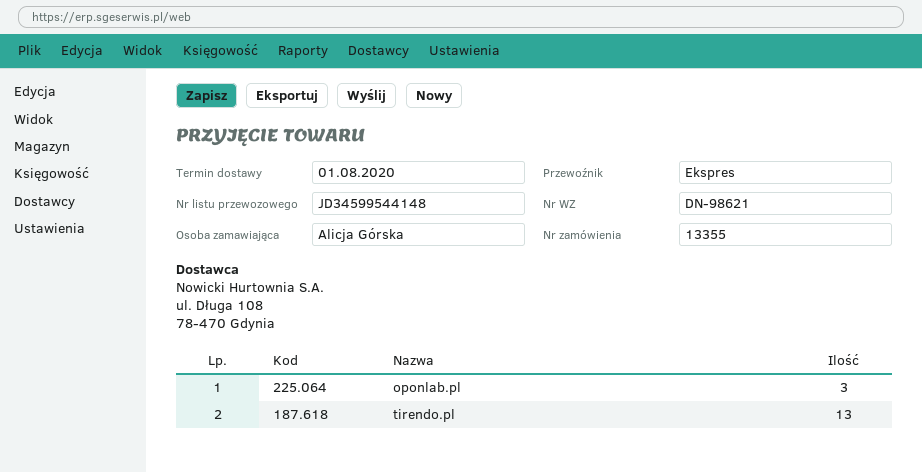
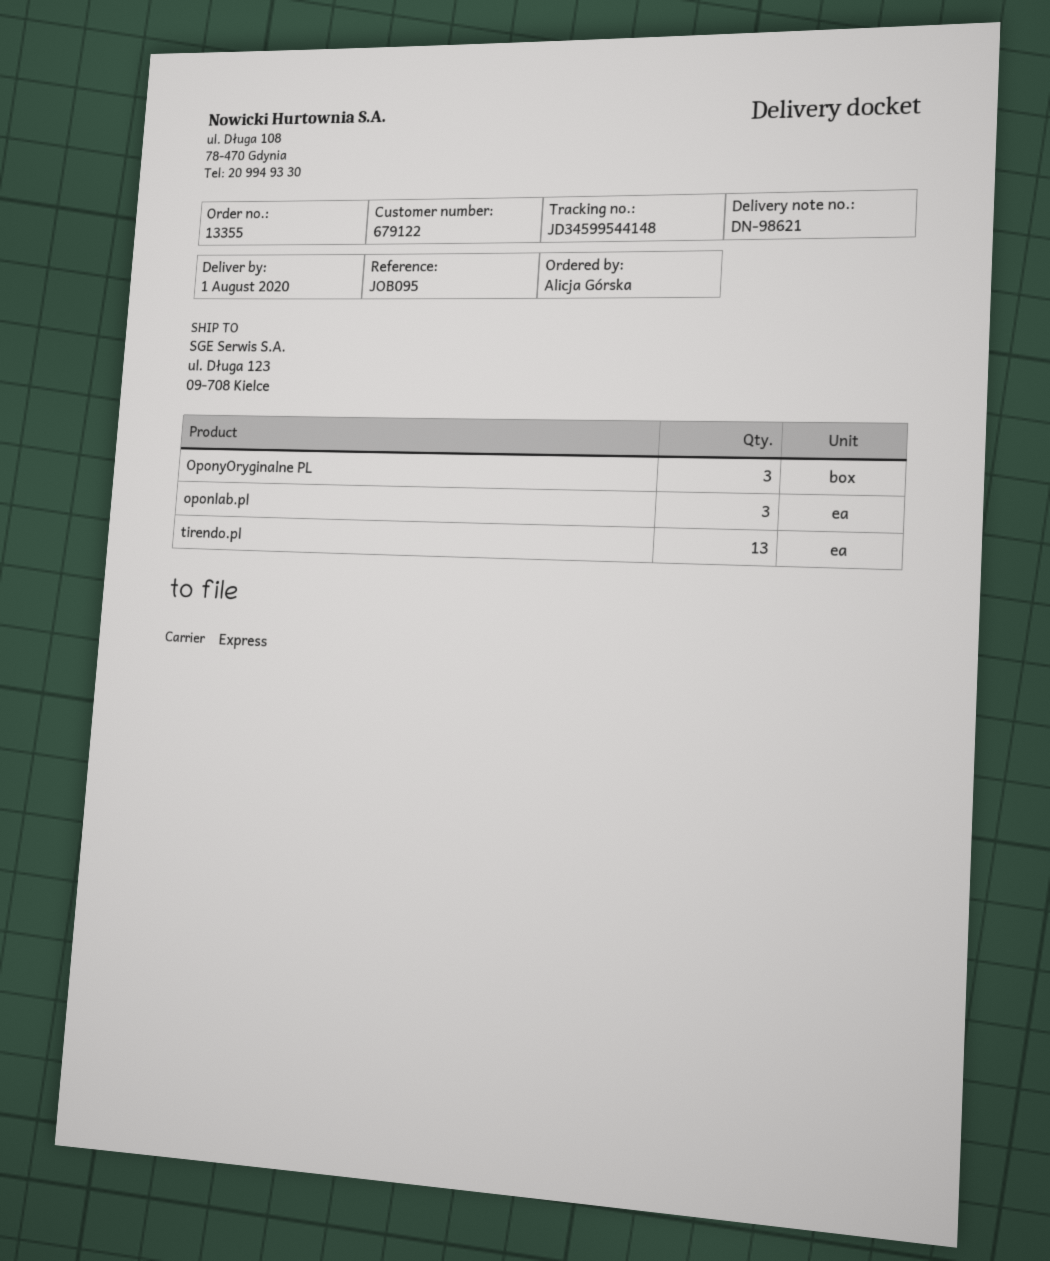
OponyOryginalne PL: none -> 3

